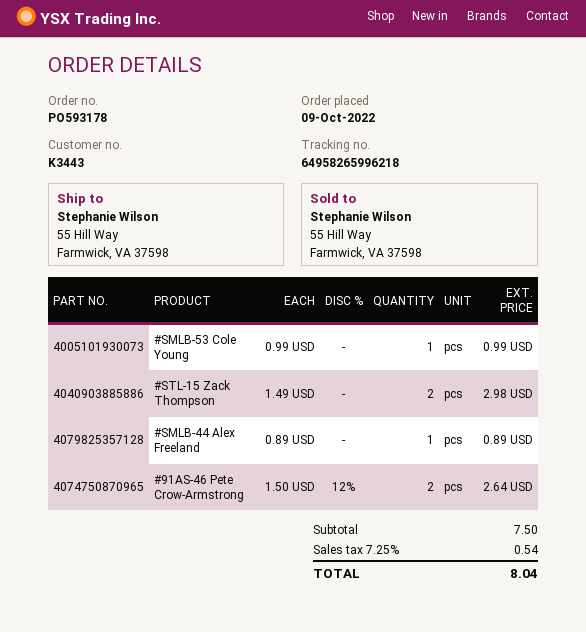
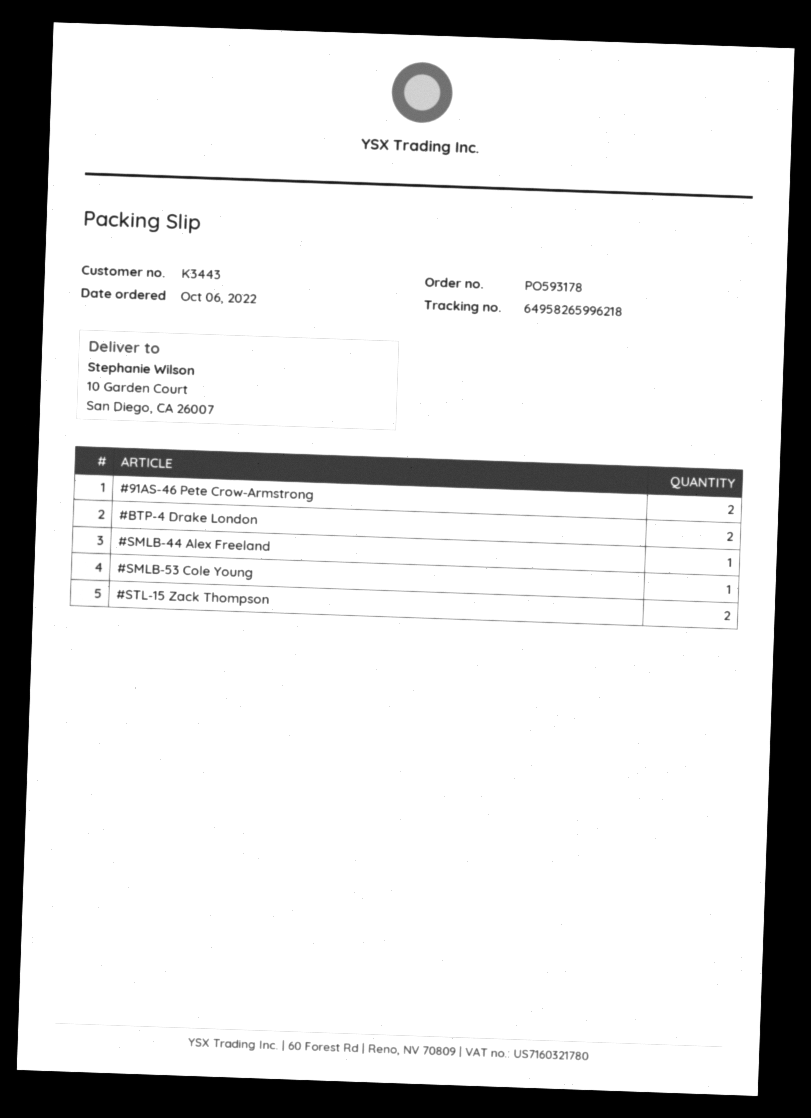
order date: 2022-10-09 -> 2022-10-06
ship to: 55 Hill Way, Farmwick, VA 37598 -> 10 Garden Court, San Diego, CA 26007
#BTP-4 Drake London: none -> 2

